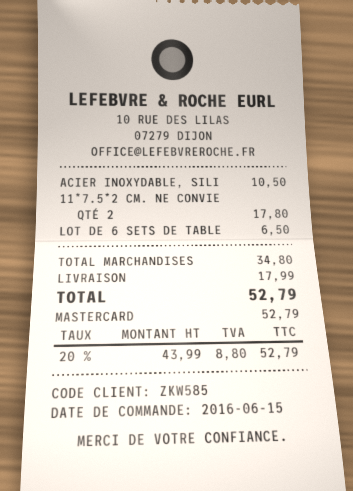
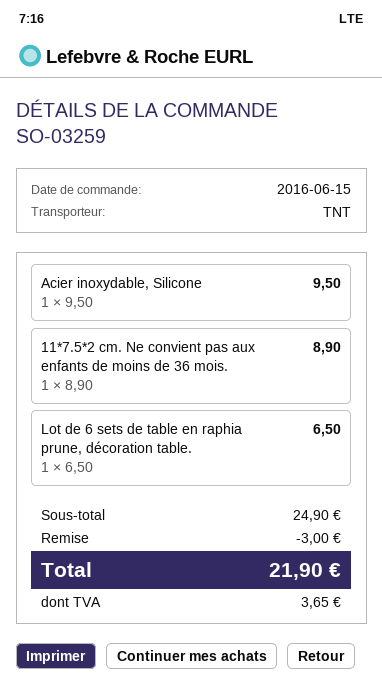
ACIER INOXYDABLE, SILI: 1 for 10.50 -> 1 for 9.50
11*7.5*2 CM. NE CONVIE: 2 for 17.80 -> 1 for 8.90
subtotal: 34.80 -> 24.90
discount: none -> 3.00
shipping: 17.99 -> none
tax: 8.80 -> 3.65
total: 52.79 -> 21.90

